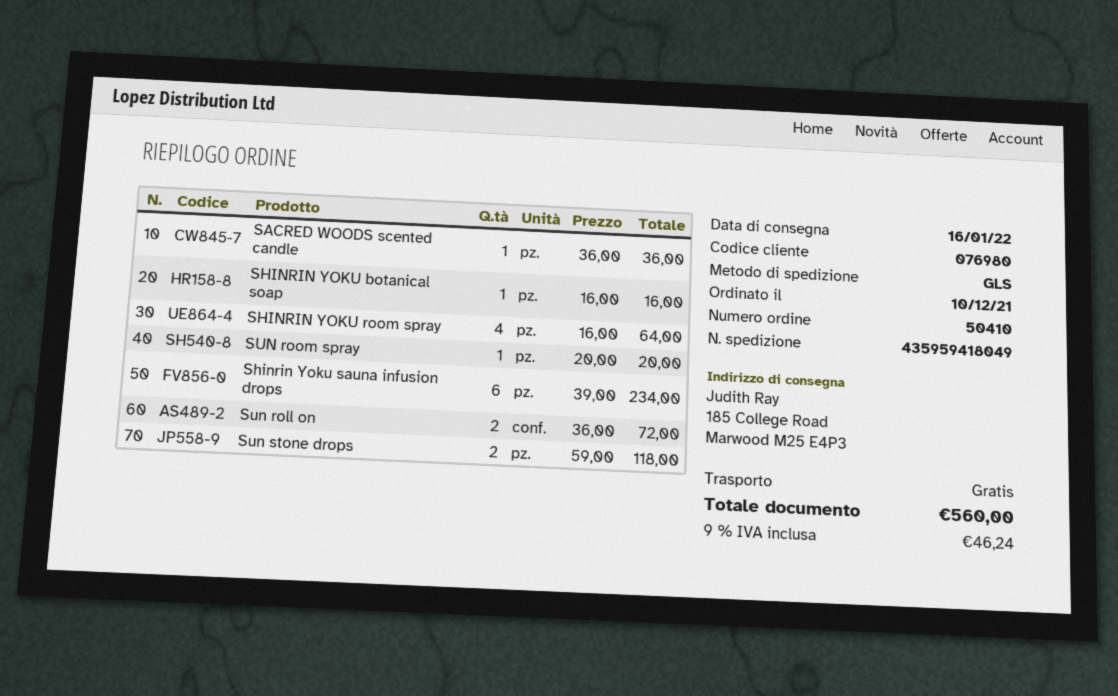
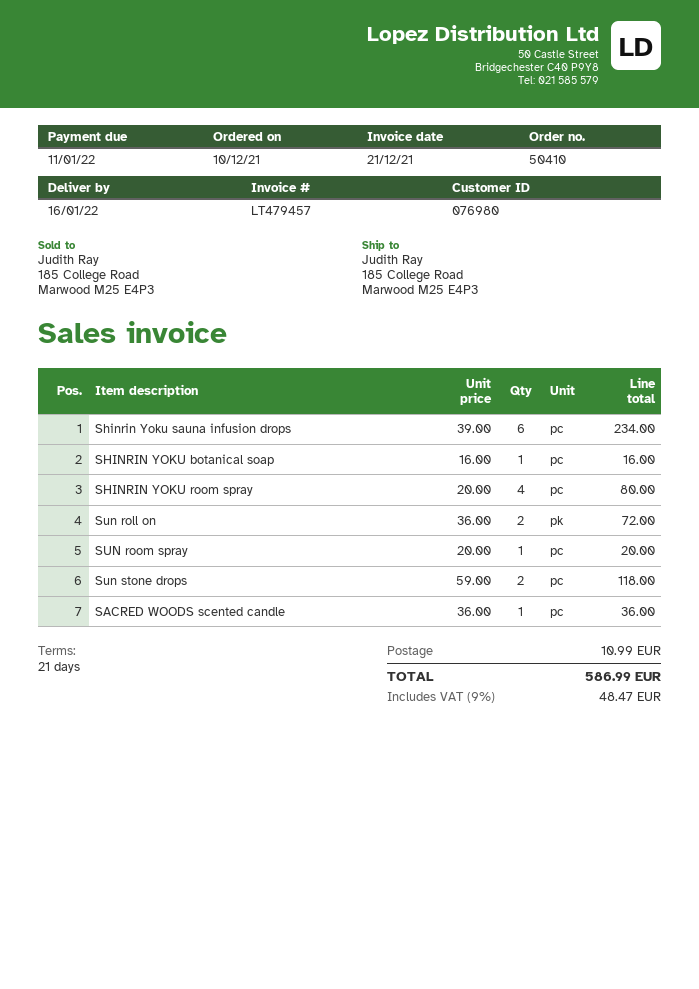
SHINRIN YOKU room spray: 4 x 16.00 = 64.00 -> 4 x 20.00 = 80.00
shipping: 0.00 -> 10.99
tax: 9% = 46.24 -> 9% = 48.47
total: 560.00 -> 586.99

